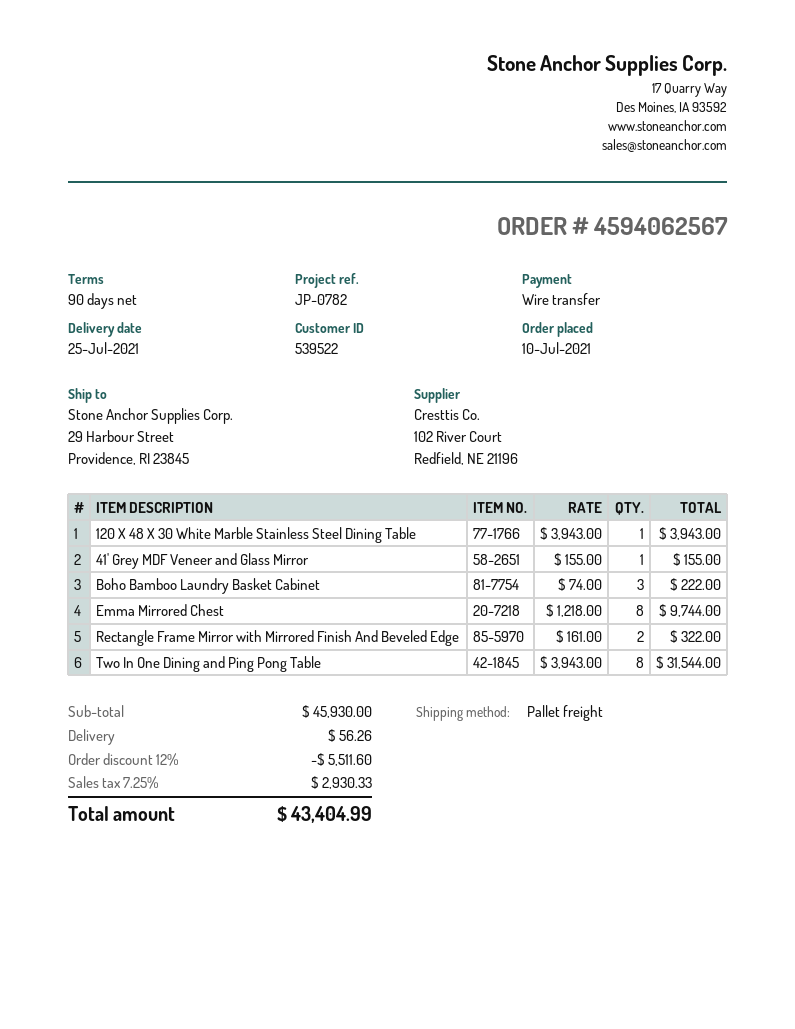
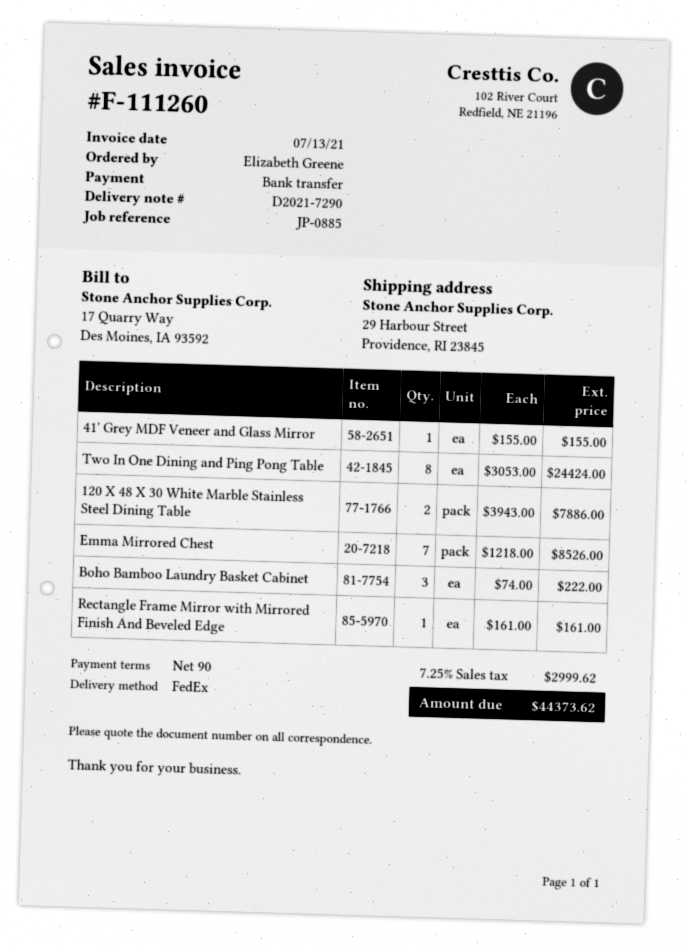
reference: JP-0782 -> JP-0885
shipping method: pallet freight -> FedEx
120 X 48 X 30 White Marble Stainless Steel Dining Table: 1 x 3943.00 = 3943.00 -> 2 x 3943.00 = 7886.00
Emma Mirrored Chest: 8 x 1218.00 = 9744.00 -> 7 x 1218.00 = 8526.00
Rectangle Frame Mirror with Mirrored Finish And Beveled Edge: 2 x 161.00 = 322.00 -> 1 x 161.00 = 161.00
Two In One Dining and Ping Pong Table: 8 x 3943.00 = 31544.00 -> 8 x 3053.00 = 24424.00
discount: 12% = 5511.60 -> none
shipping: 56.26 -> none
tax: 7.25% = 2930.33 -> 7.25% = 2999.62
total: 43404.99 -> 44373.62

